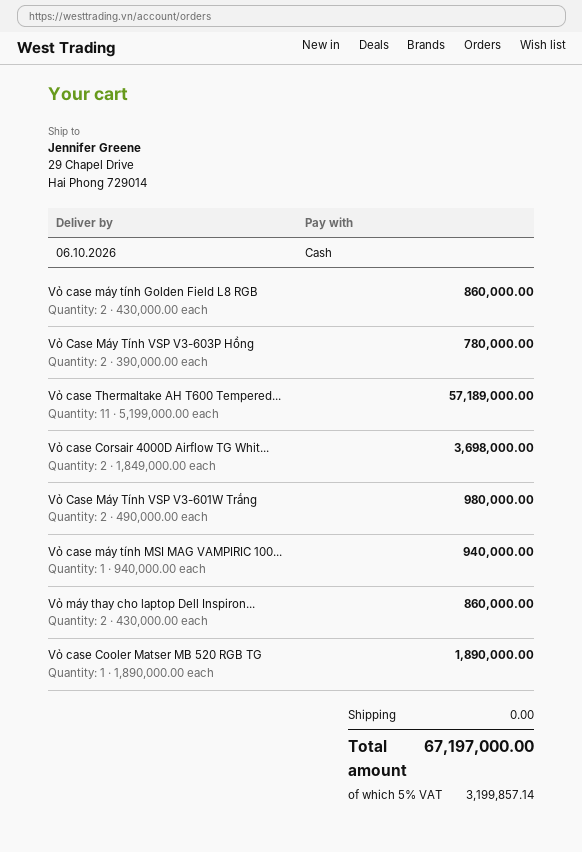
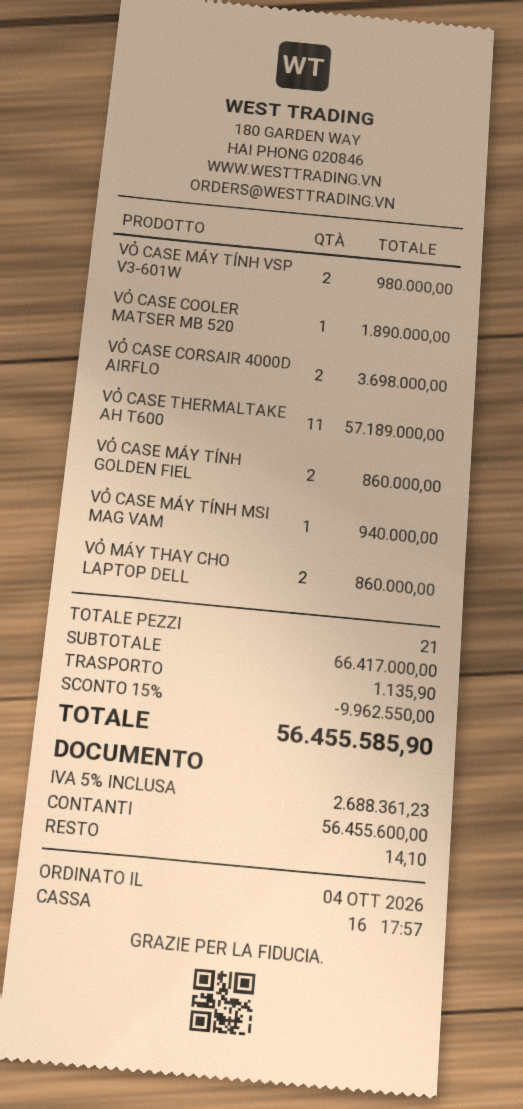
Vỏ Case Máy Tính VSP V3-603P Hồng: 2 for 780000.00 -> none
discount: none -> 15% = 9962550.00
shipping: 0.00 -> 1135.90
tax: 5% = 3199857.14 -> 5% = 2688361.23
total: 67197000.00 -> 56455585.90

